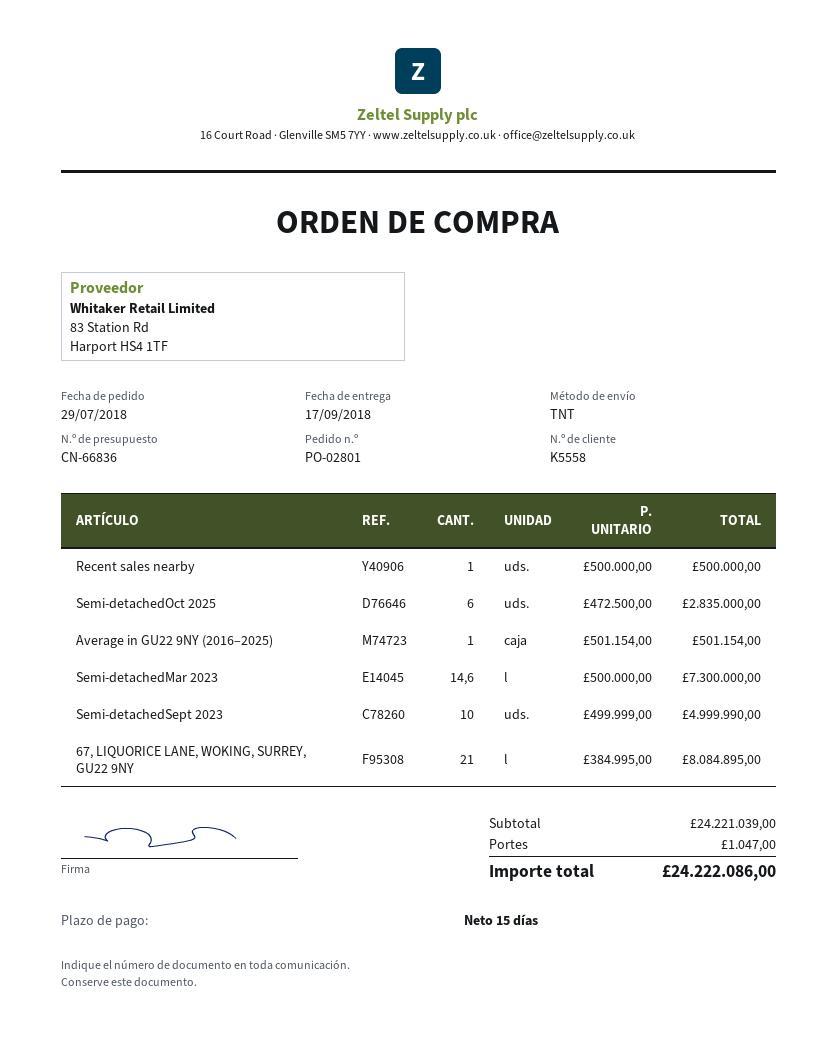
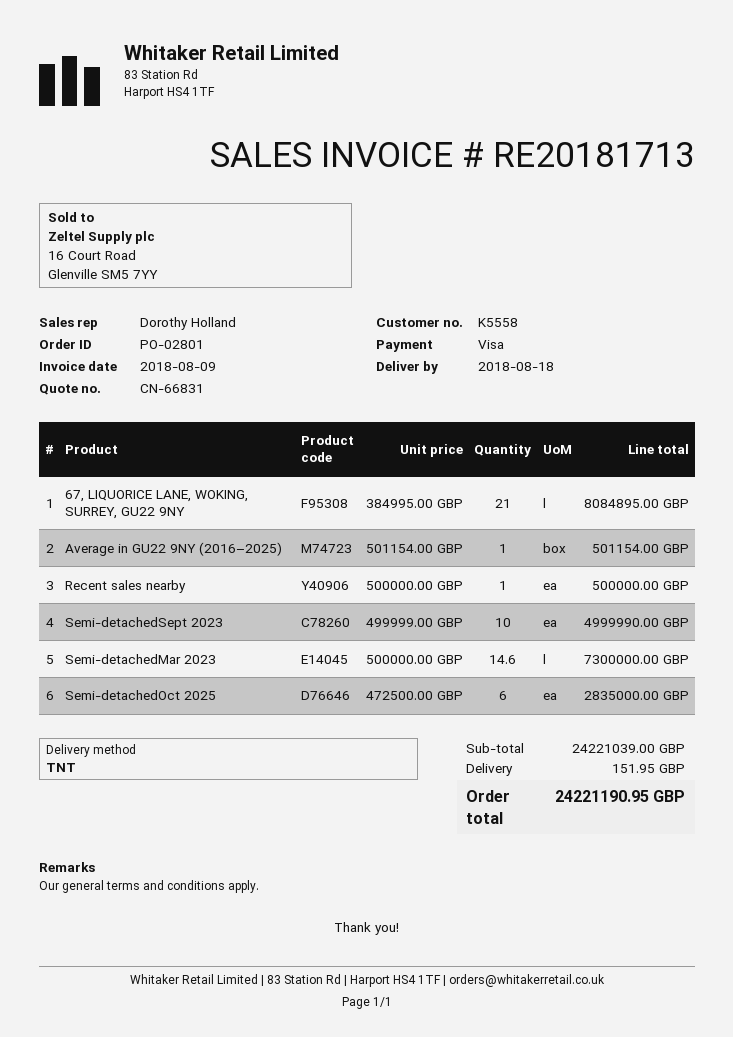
quote number: CN-66836 -> CN-66831
delivery date: 2018-09-17 -> 2018-08-18
shipping: 1047.00 -> 151.95
total: 24222086.00 -> 24221190.95

